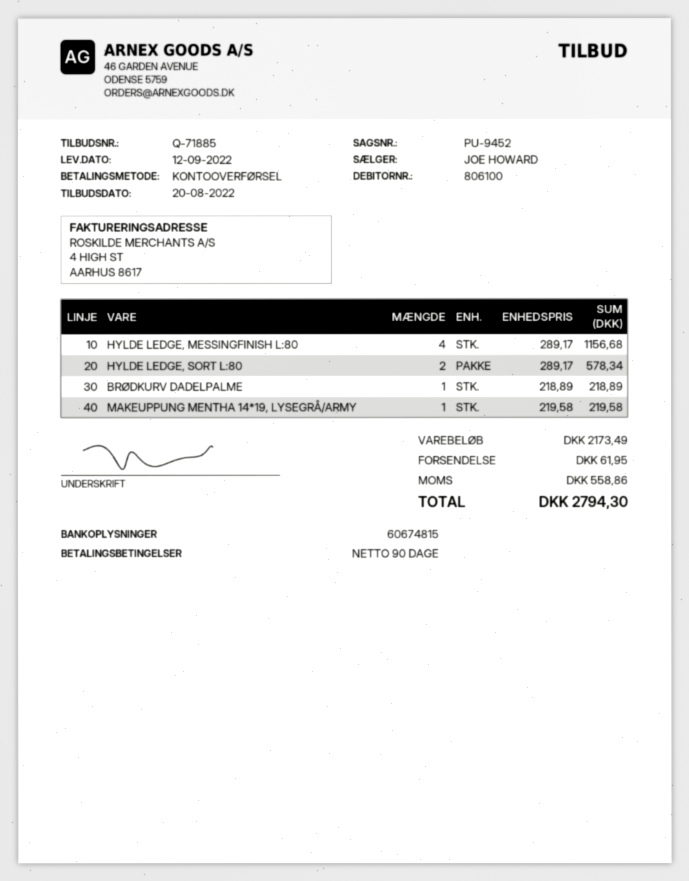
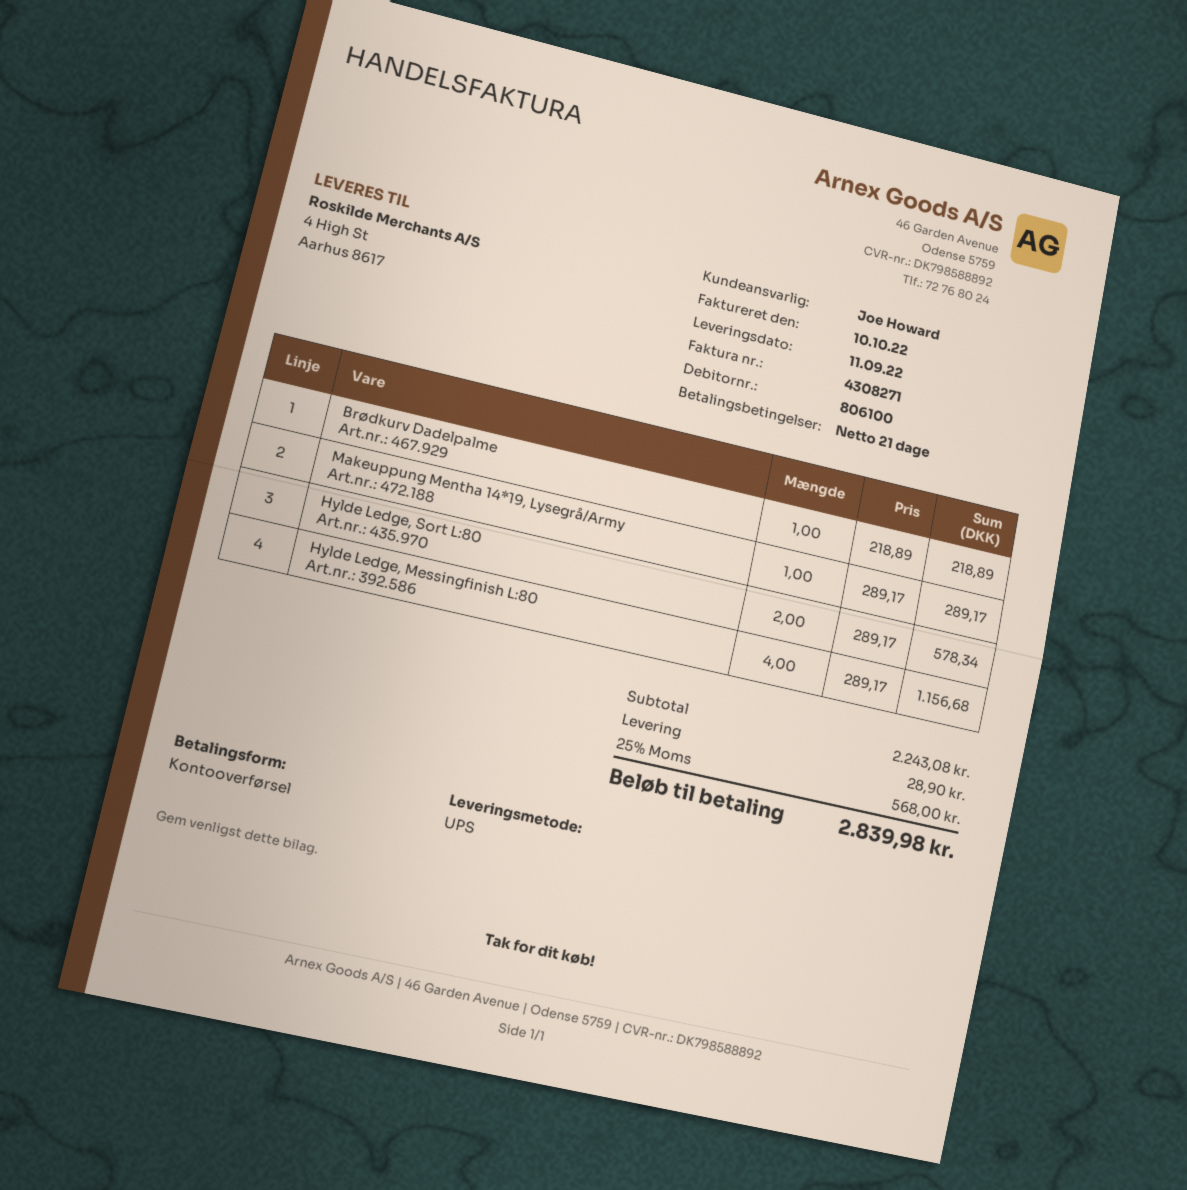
delivery date: 2022-09-12 -> 2022-09-11
payment terms: 90 days -> 21 days
MAKEUPPUNG MENTHA 14*19, LYSEGRÅ/ARMY: 1 x 219.58 = 219.58 -> 1 x 289.17 = 289.17
subtotal: 2173.49 -> 2243.08
shipping: 61.95 -> 28.90
tax: 558.86 -> 568.00
total: 2794.30 -> 2839.98

